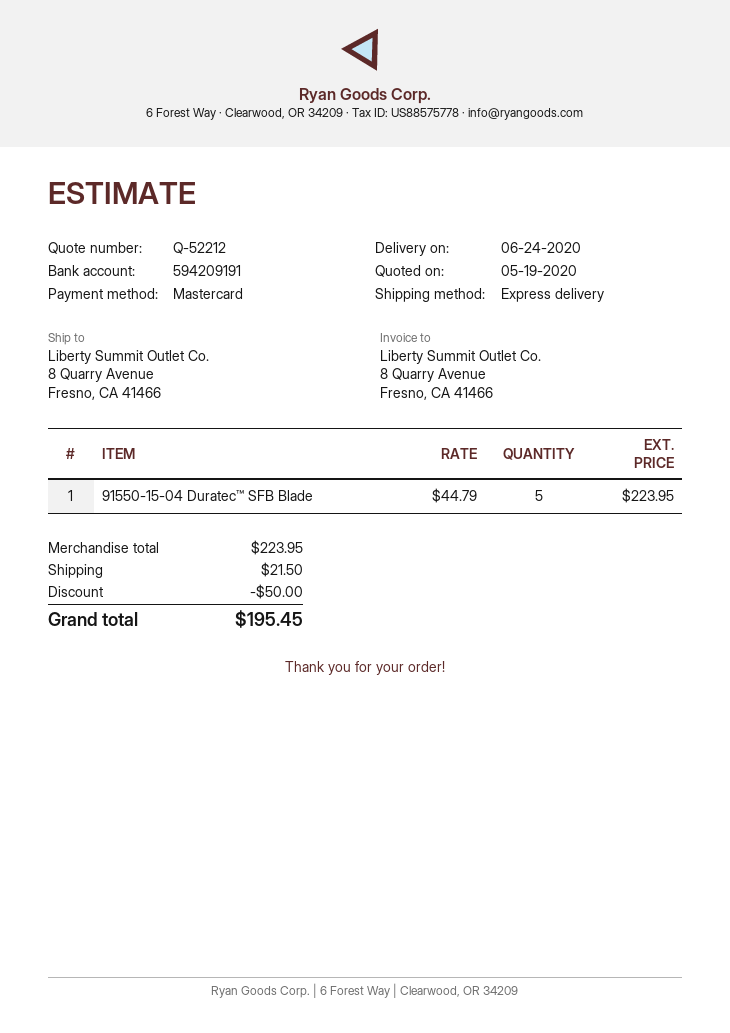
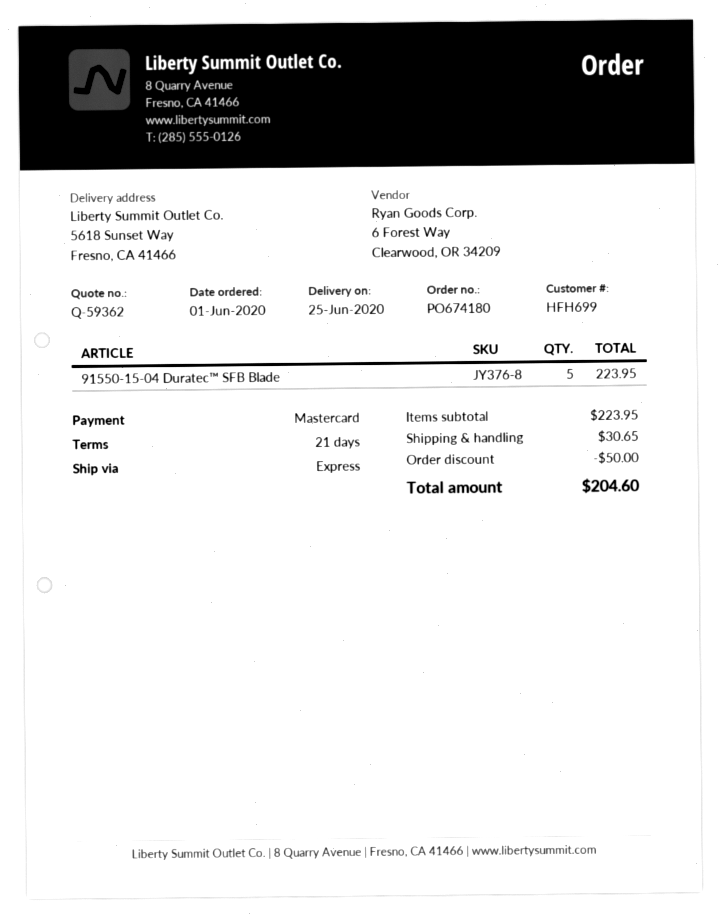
quote number: Q-52212 -> Q-59362
delivery date: 2020-06-24 -> 2020-06-25
ship to: 8 Quarry Avenue, Fresno, CA 41466 -> 5618 Sunset Way, Fresno, CA 41466
shipping: 21.50 -> 30.65
total: 195.45 -> 204.60

